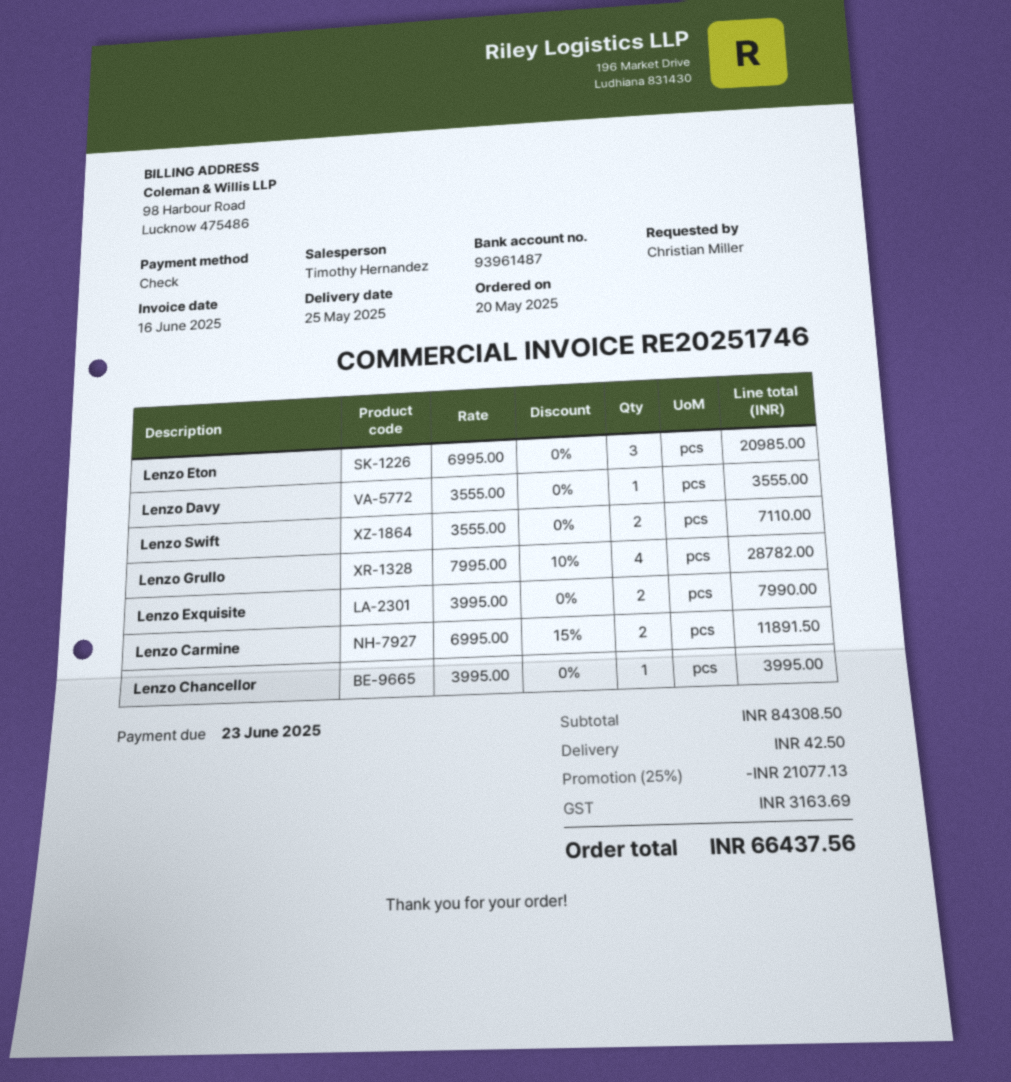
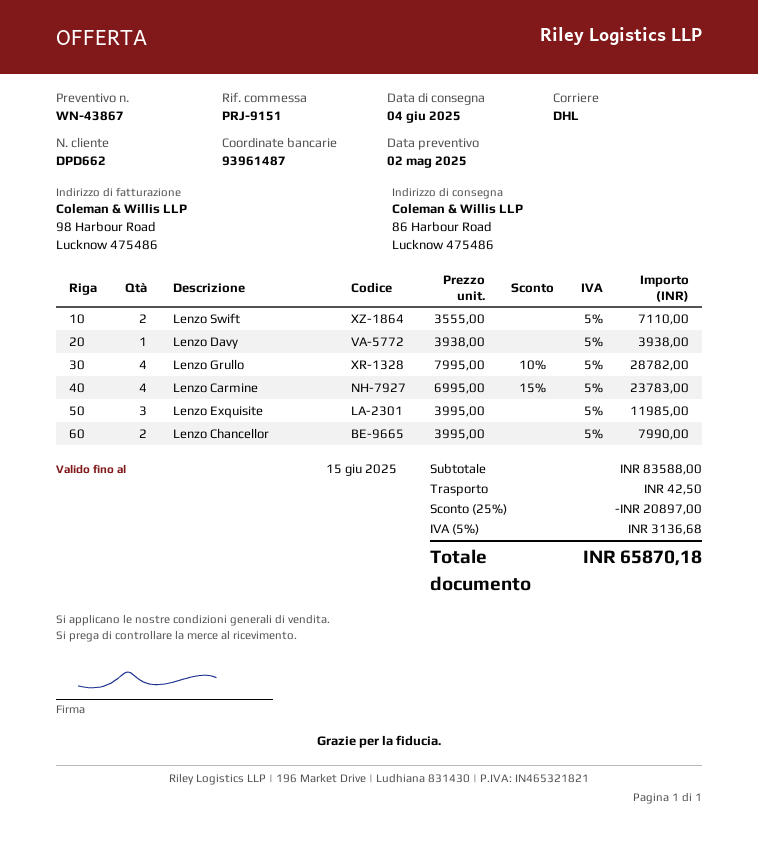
delivery date: 2025-05-25 -> 2025-06-04
Lenzo Eton: 3 x 6995.00 = 20985.00 -> none
Lenzo Davy: 1 x 3555.00 = 3555.00 -> 1 x 3938.00 = 3938.00
Lenzo Exquisite: 2 x 3995.00 = 7990.00 -> 3 x 3995.00 = 11985.00
Lenzo Carmine: 2 x 6995.00 - 15% = 11891.50 -> 4 x 6995.00 - 15% = 23783.00
Lenzo Chancellor: 1 x 3995.00 = 3995.00 -> 2 x 3995.00 = 7990.00
subtotal: 84308.50 -> 83588.00
discount: 25% = 21077.13 -> 25% = 20897.00
tax: 3163.69 -> 3136.68
total: 66437.56 -> 65870.18

